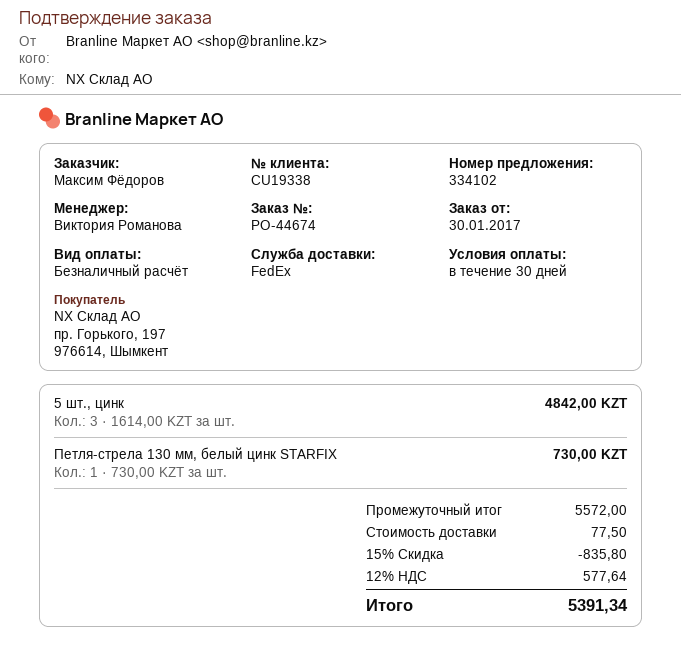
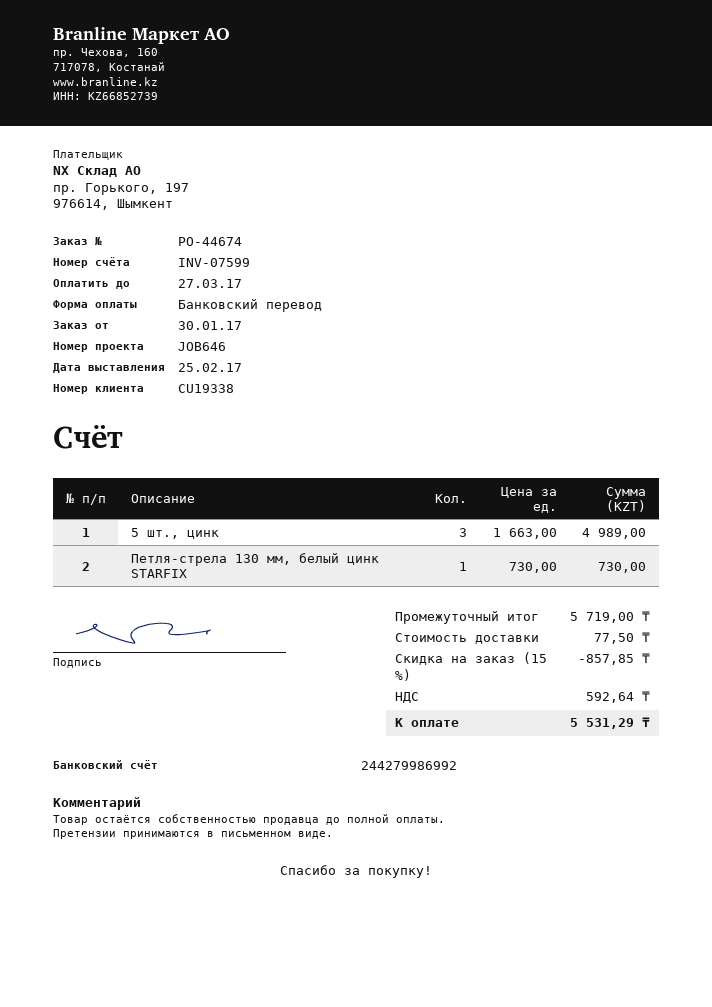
5 шт., цинк: 3 x 1614.00 = 4842.00 -> 3 x 1663.00 = 4989.00
subtotal: 5572.00 -> 5719.00
discount: 15% = 835.80 -> 15% = 857.85
tax: 577.64 -> 592.64
total: 5391.34 -> 5531.29

